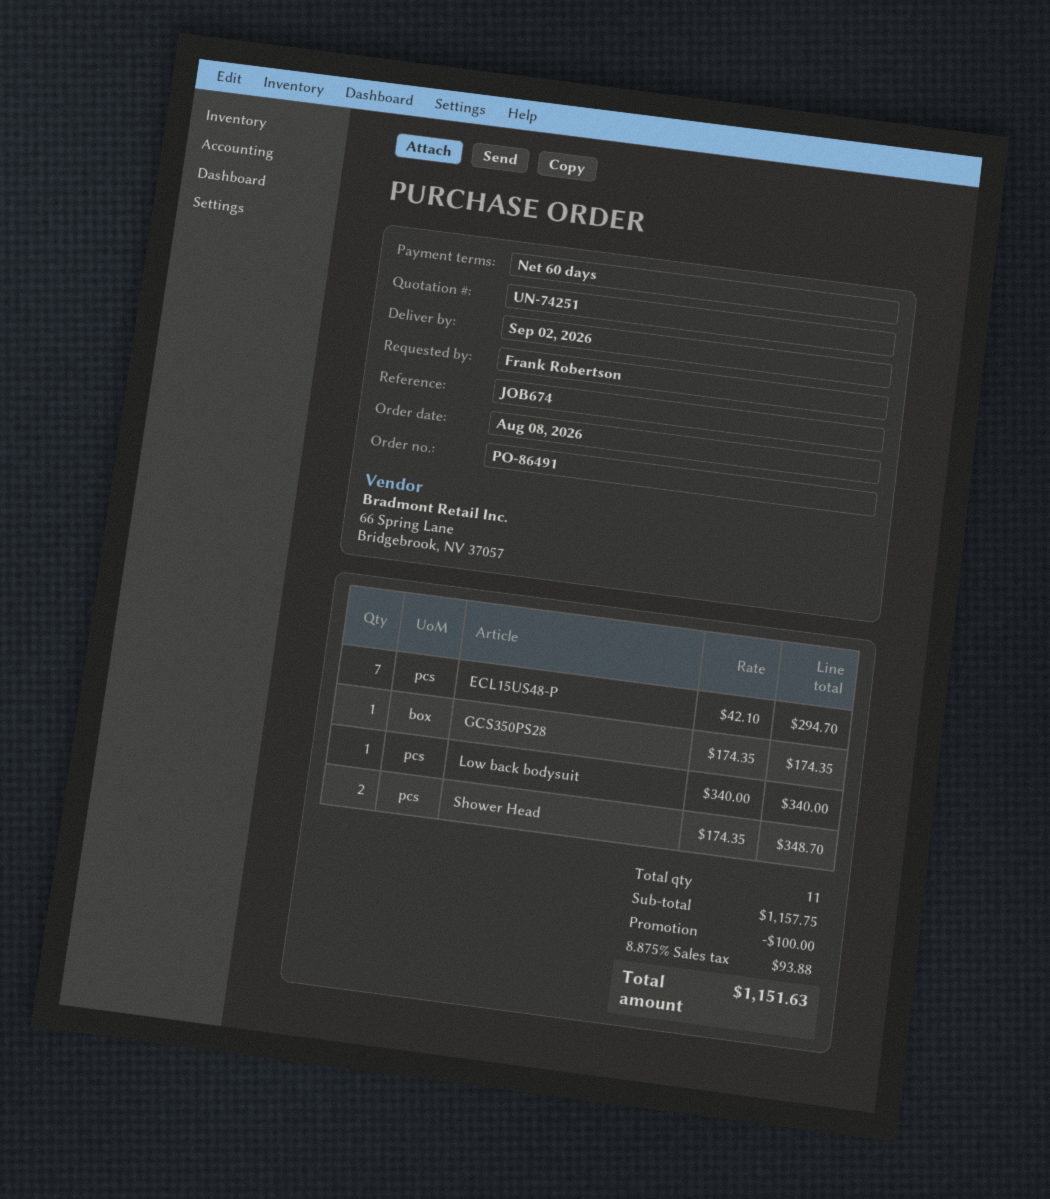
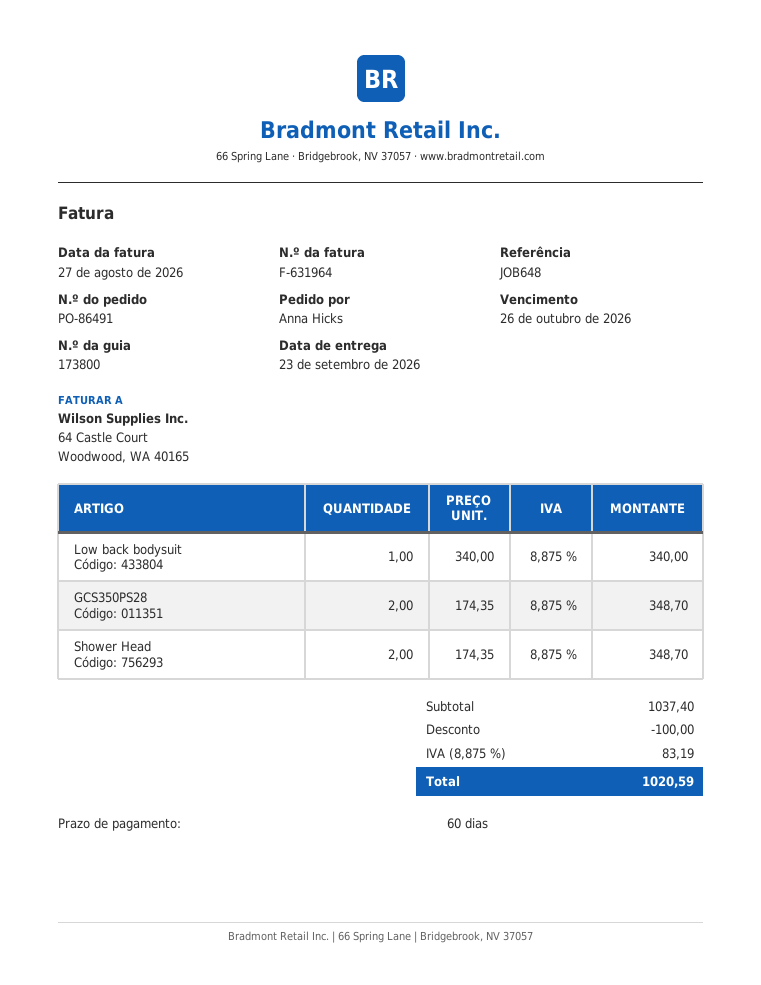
delivery date: 2026-09-02 -> 2026-09-23
reference: JOB674 -> JOB648
ordered by: Frank Robertson -> Anna Hicks
ECL15US48-P: 7 x 42.10 = 294.70 -> none
GCS350PS28: 1 x 174.35 = 174.35 -> 2 x 174.35 = 348.70
subtotal: 1157.75 -> 1037.40
tax: 8.875% = 93.88 -> 8.875% = 83.19
total: 1151.63 -> 1020.59

